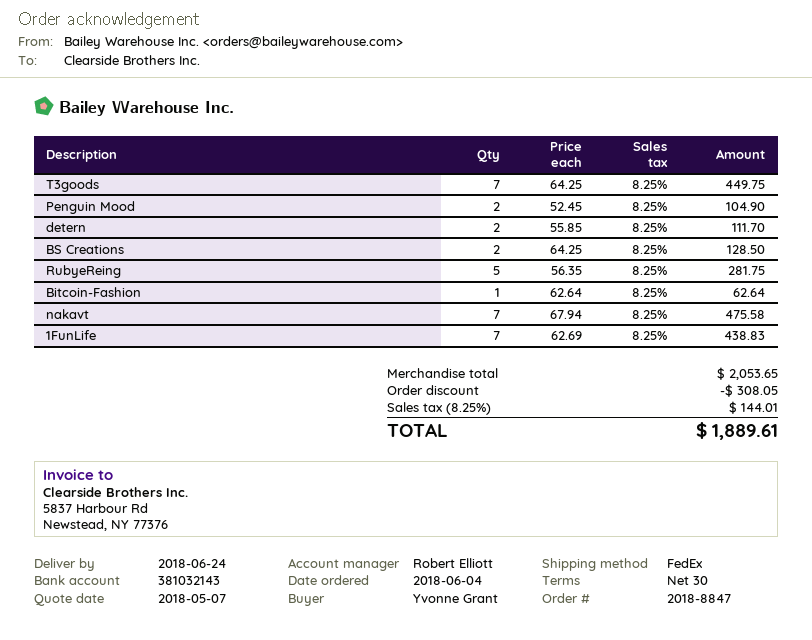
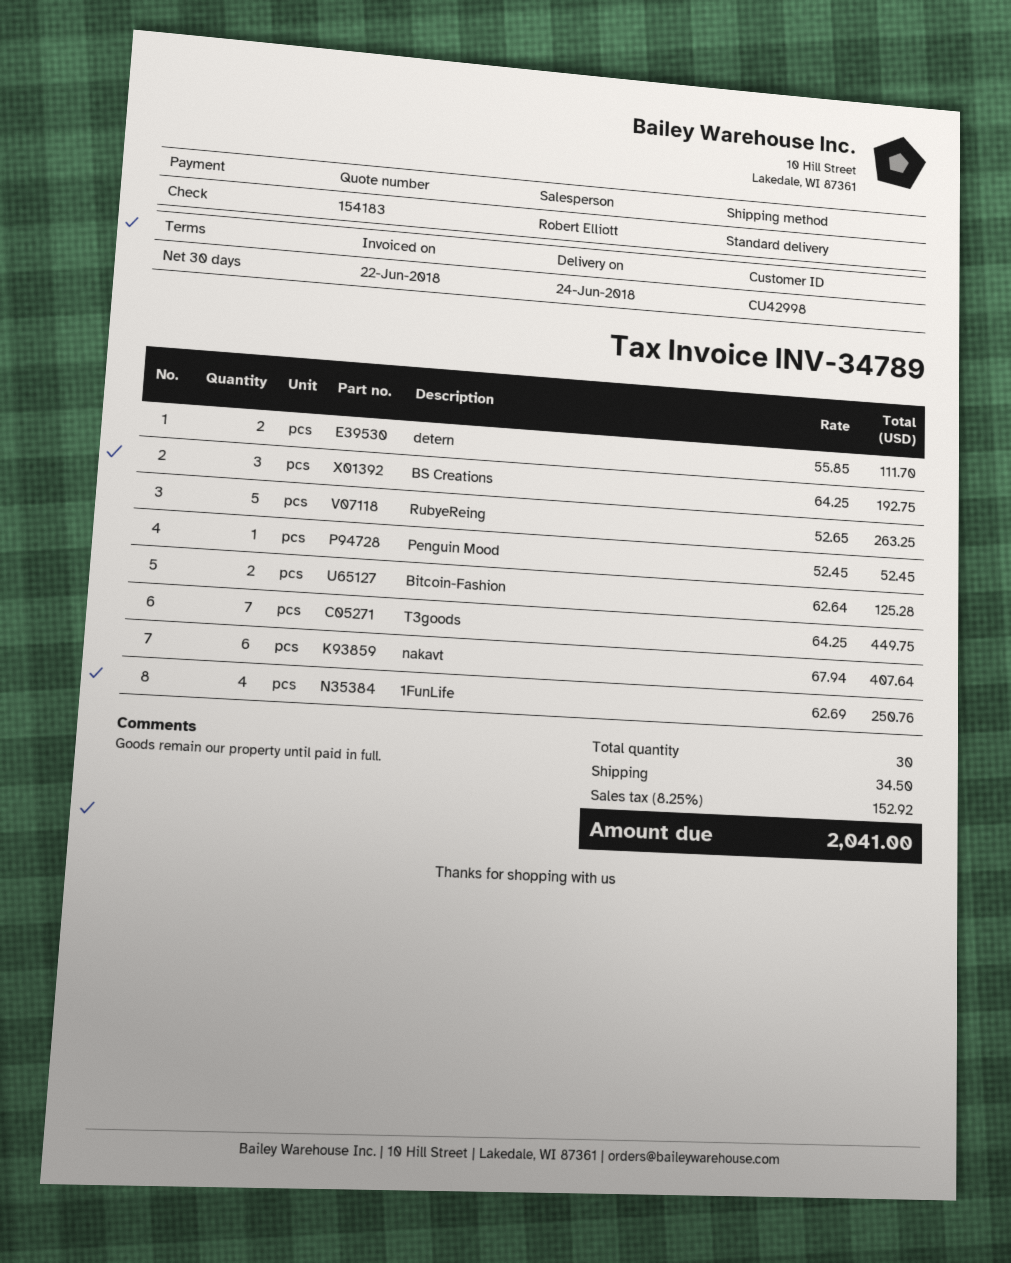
shipping method: FedEx -> standard
Penguin Mood: 2 x 52.45 = 104.90 -> 1 x 52.45 = 52.45
BS Creations: 2 x 64.25 = 128.50 -> 3 x 64.25 = 192.75
RubyeReing: 5 x 56.35 = 281.75 -> 5 x 52.65 = 263.25
Bitcoin-Fashion: 1 x 62.64 = 62.64 -> 2 x 62.64 = 125.28
nakavt: 7 x 67.94 = 475.58 -> 6 x 67.94 = 407.64
1FunLife: 7 x 62.69 = 438.83 -> 4 x 62.69 = 250.76
discount: 308.05 -> none
shipping: none -> 34.50
tax: 8.25% = 144.01 -> 8.25% = 152.92
total: 1889.61 -> 2041.00

